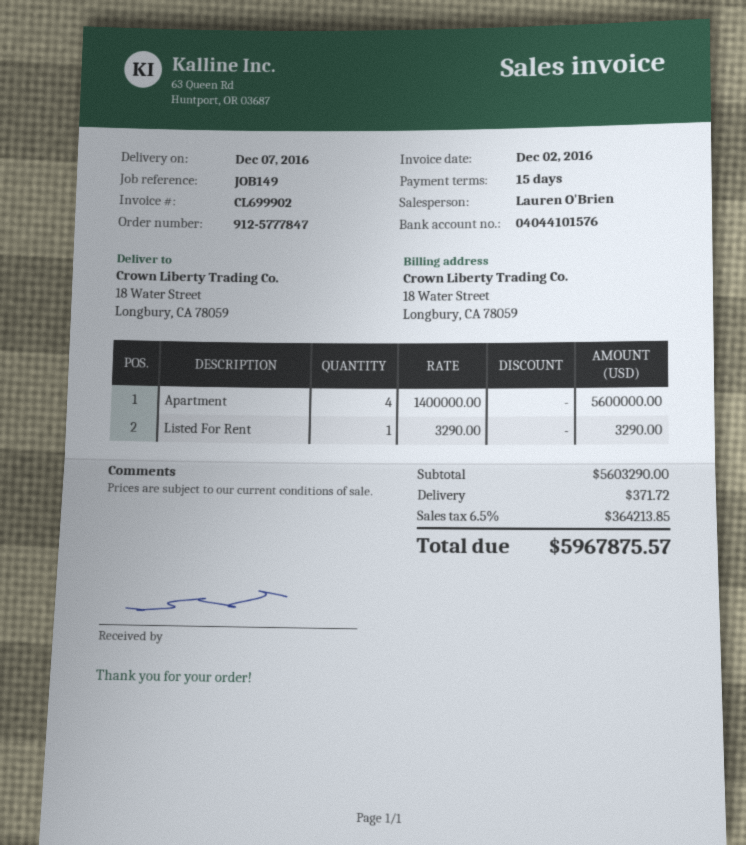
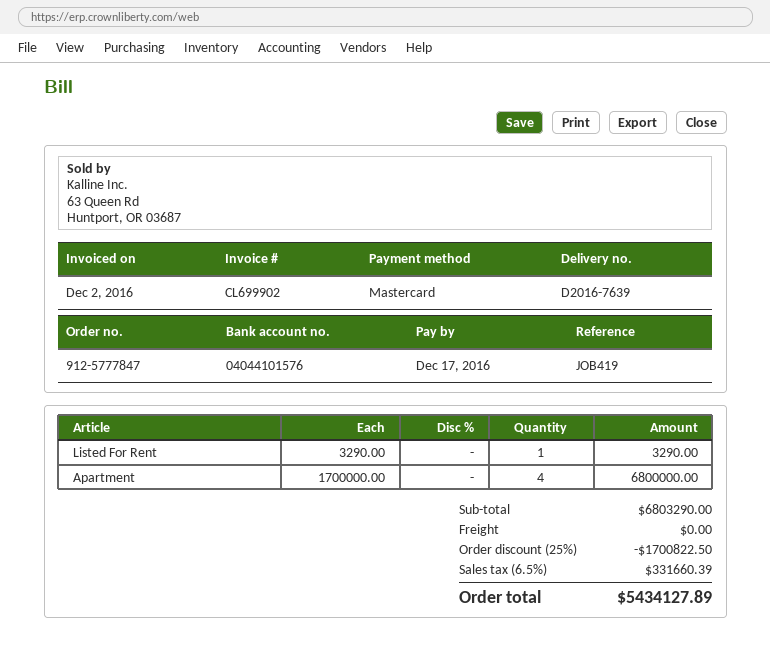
reference: JOB149 -> JOB419
Apartment: 4 x 1400000.00 = 5600000.00 -> 4 x 1700000.00 = 6800000.00
subtotal: 5603290.00 -> 6803290.00
discount: none -> 25% = 1700822.50
shipping: 371.72 -> 0.00
tax: 6.5% = 364213.85 -> 6.5% = 331660.39
total: 5967875.57 -> 5434127.89

